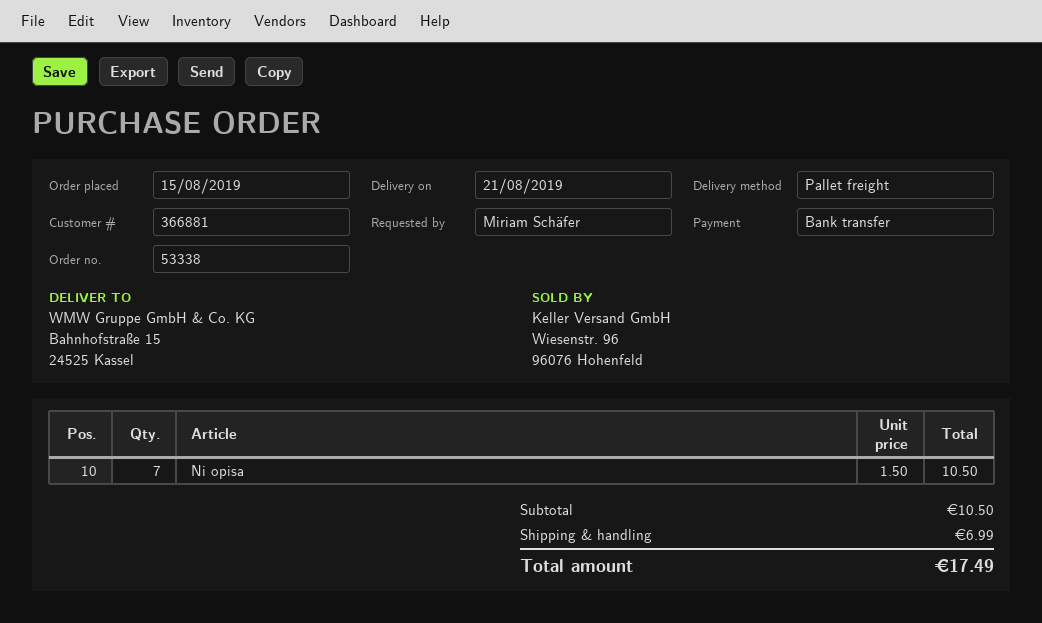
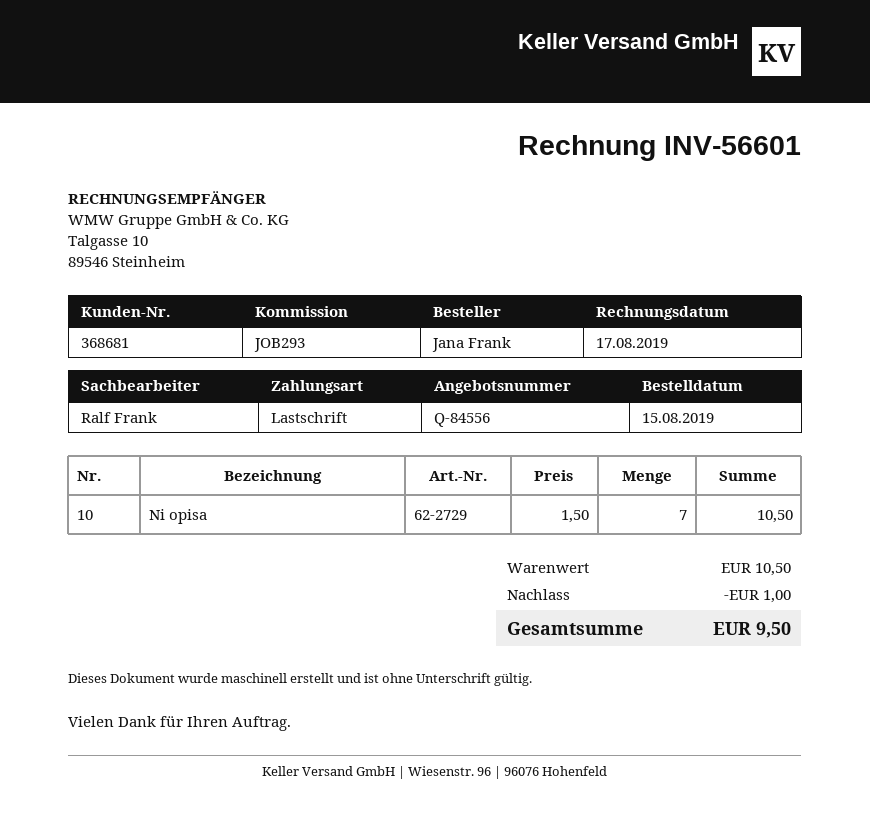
customer number: 366881 -> 368681
ordered by: Miriam Schäfer -> Jana Frank
payment method: bank transfer -> direct debit
discount: none -> 1.00
shipping: 6.99 -> none
total: 17.49 -> 9.50

